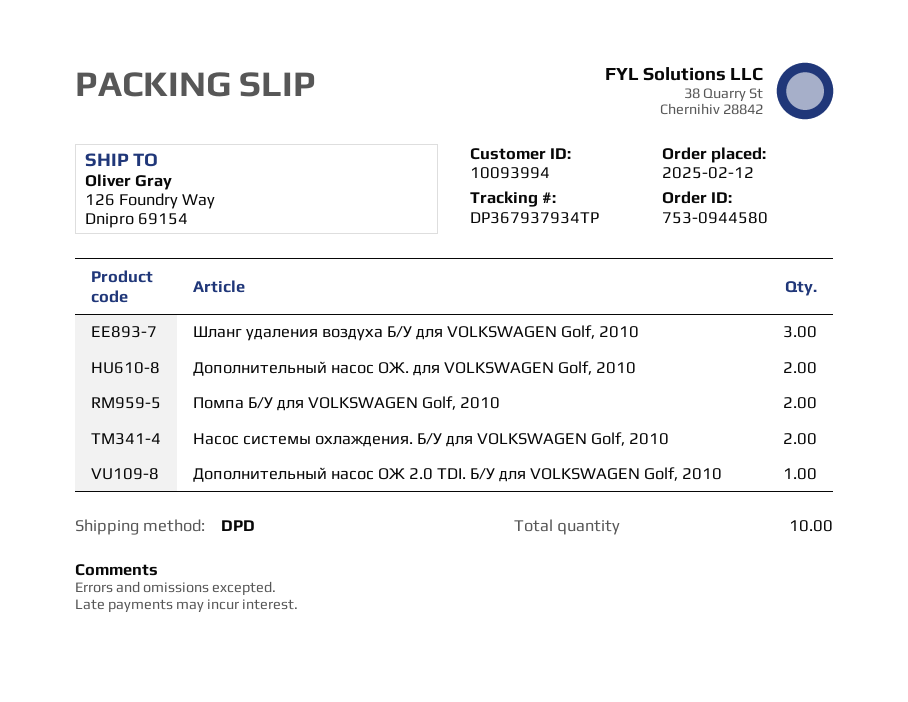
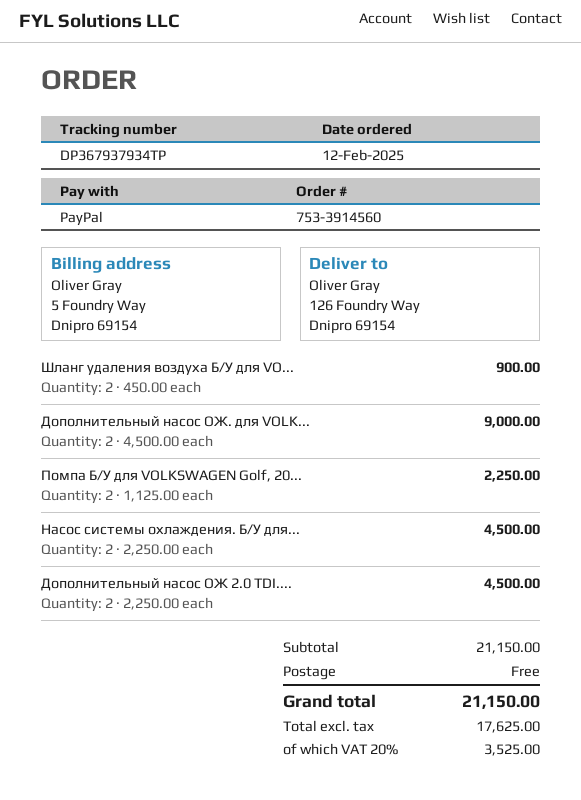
order number: 753-0944580 -> 753-3914560
Шланг удаления воздуха Б/У для VOLKSWAGEN Golf, 2010: 3 -> 2
Дополнительный насос ОЖ 2.0 TDI. Б/У для VOLKSWAGEN Golf, 2010: 1 -> 2

